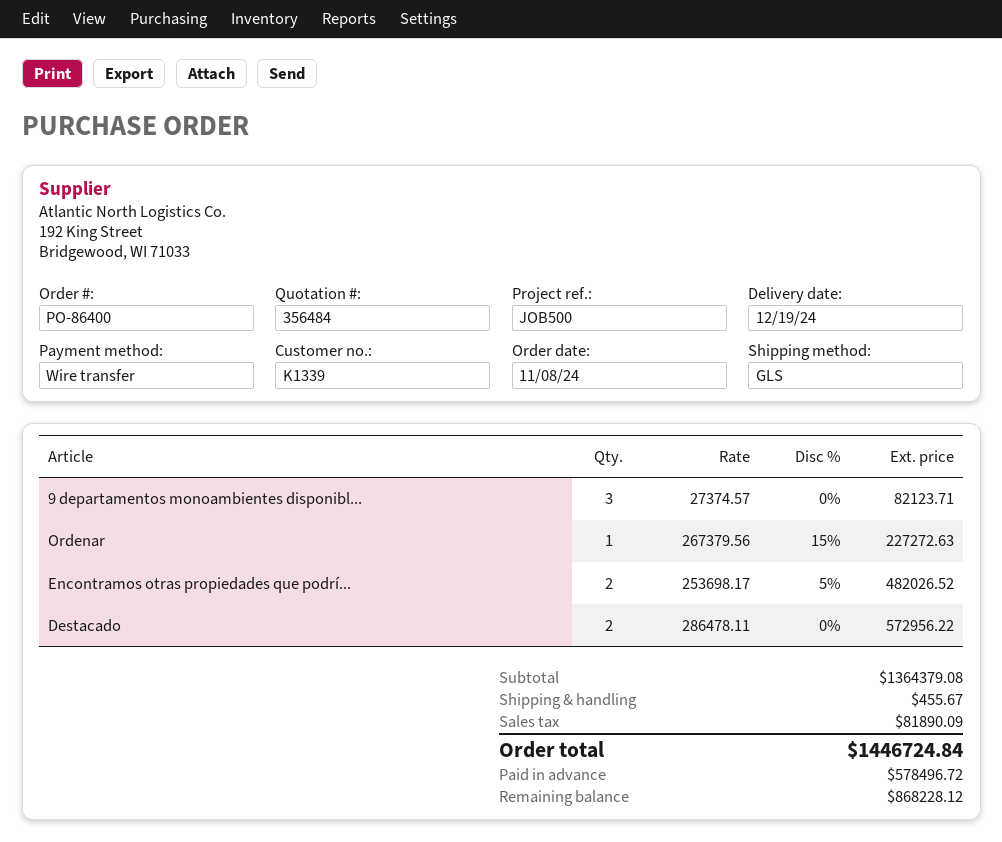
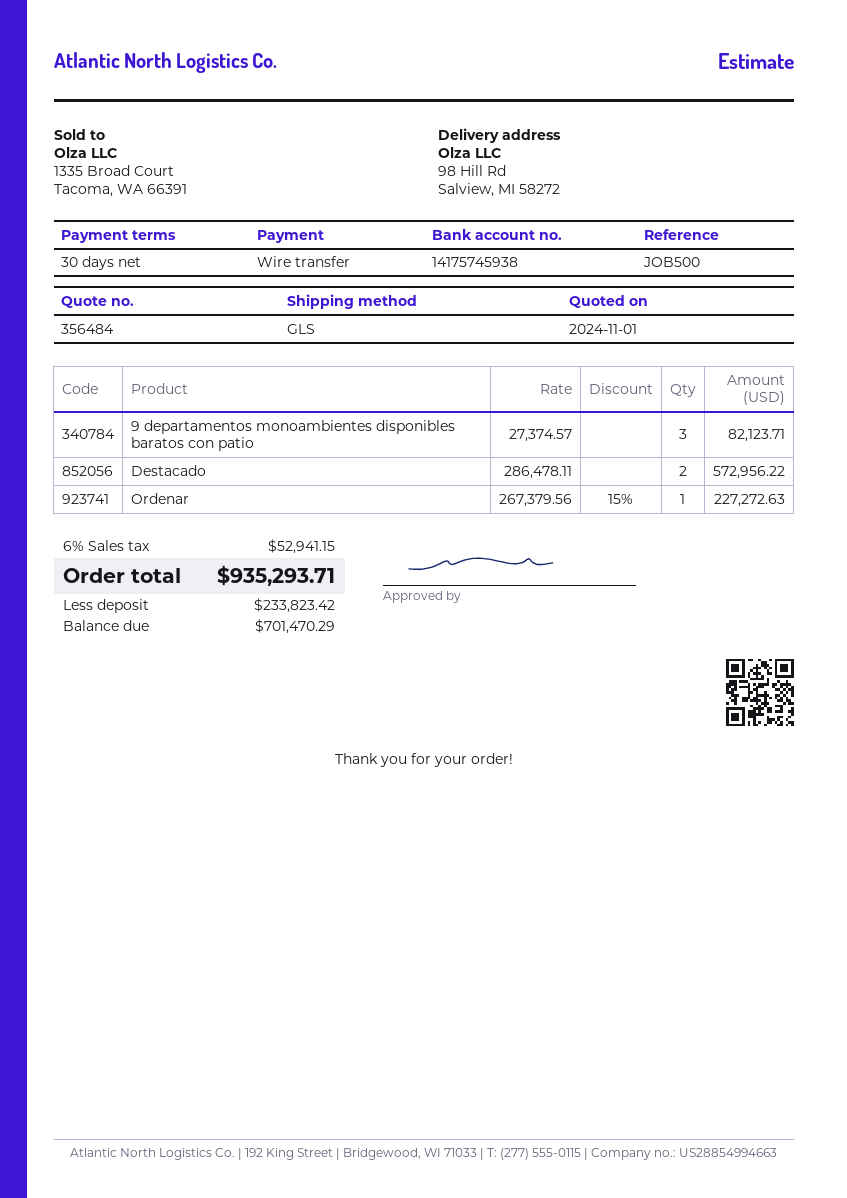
Encontramos otras propiedades que podrí...: 2 x 253698.17 - 5% = 482026.52 -> none
shipping: 455.67 -> none
tax: 81890.09 -> 52941.15
total: 1446724.84 -> 935293.71
deposit: 578496.72 -> 233823.42
balance: 868228.12 -> 701470.29

